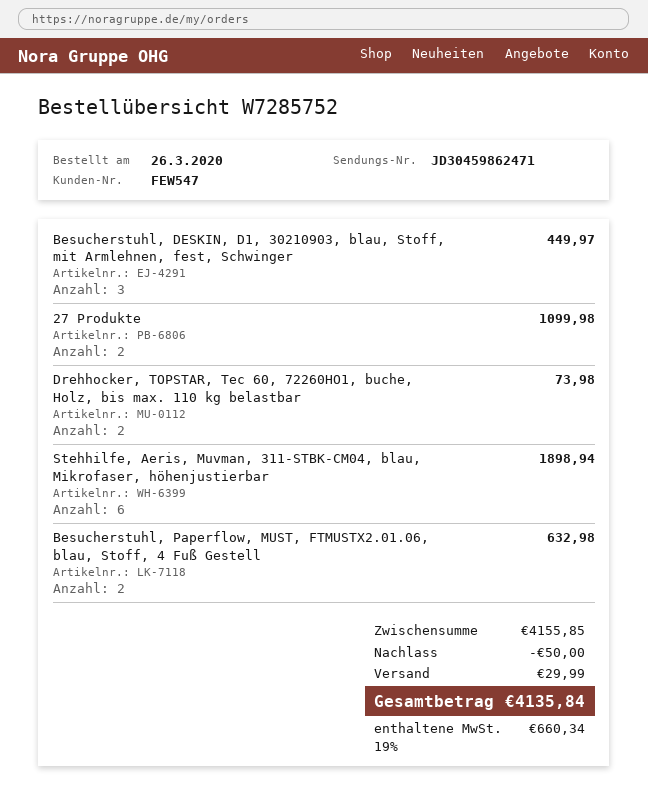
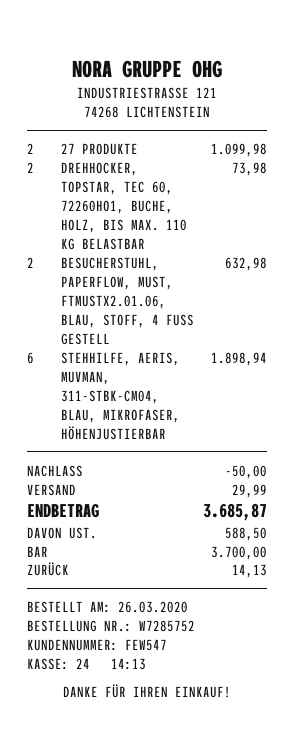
Besucherstuhl, DESKIN, D1, 30210903, blau, Stoff, mit Armlehnen, fest, Schwinger: 3 for 449.97 -> none
tax: 660.34 -> 588.50
total: 4135.84 -> 3685.87

